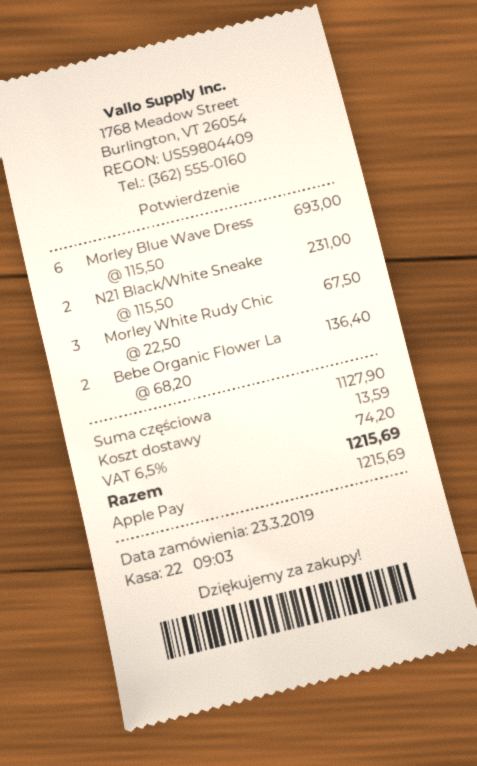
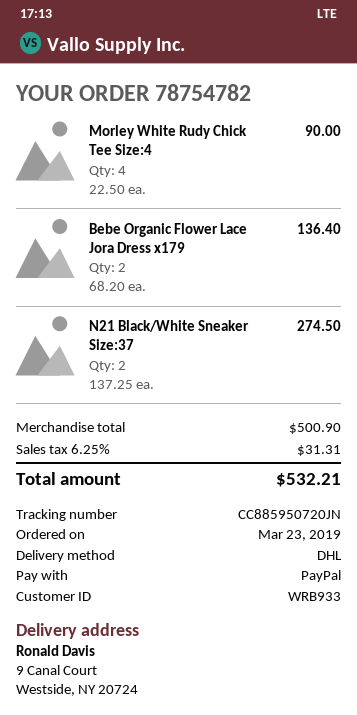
payment method: Apple Pay -> PayPal
Morley Blue Wave Dress: 6 x 115.50 = 693.00 -> none
N21 Black/White Sneake: 2 x 115.50 = 231.00 -> 2 x 137.25 = 274.50
Morley White Rudy Chic: 3 x 22.50 = 67.50 -> 4 x 22.50 = 90.00
subtotal: 1127.90 -> 500.90
shipping: 13.59 -> none
tax: 6.5% = 74.20 -> 6.25% = 31.31
total: 1215.69 -> 532.21

